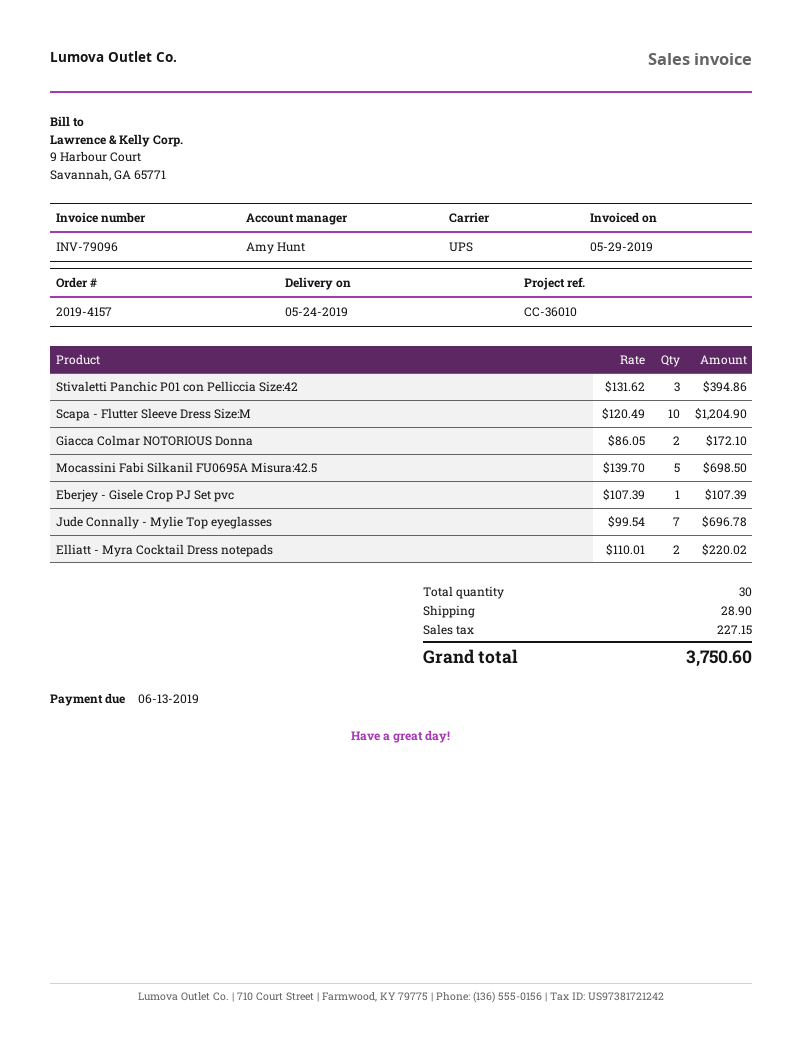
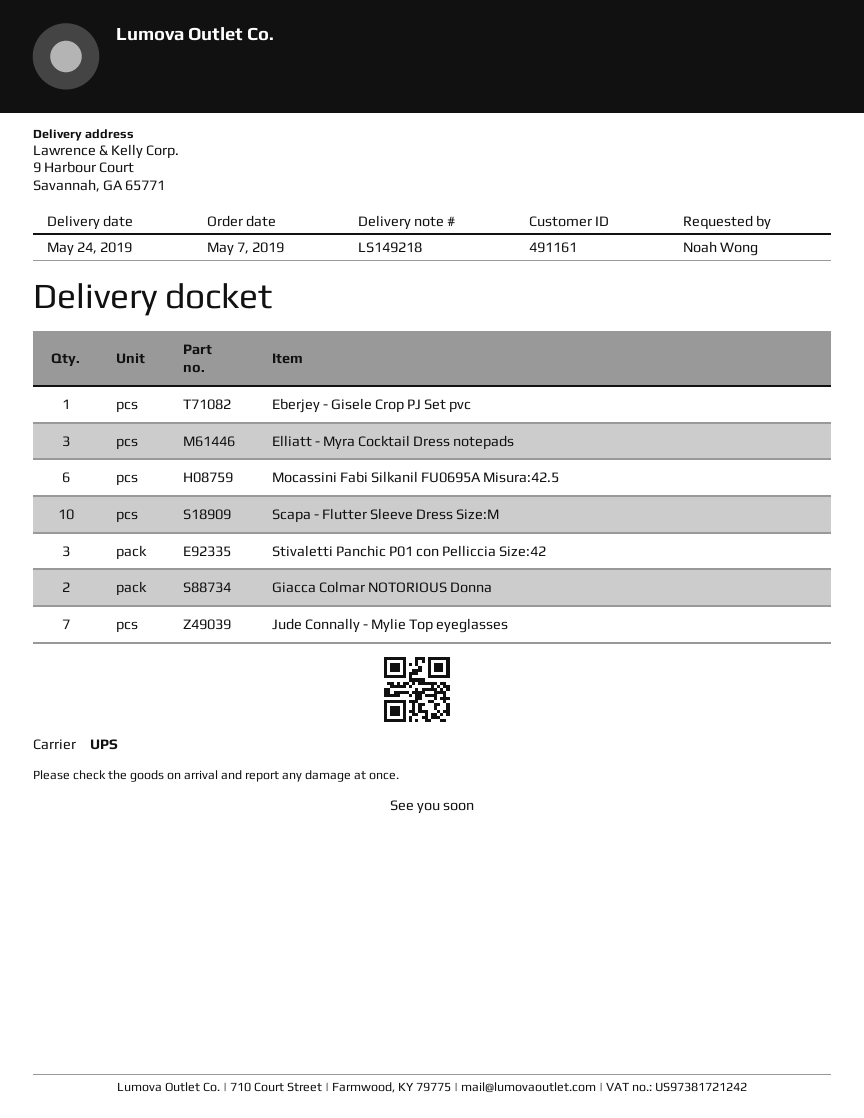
Mocassini Fabi Silkanil FU0695A Misura:42.5: 5 -> 6
Elliatt - Myra Cocktail Dress notepads: 2 -> 3

